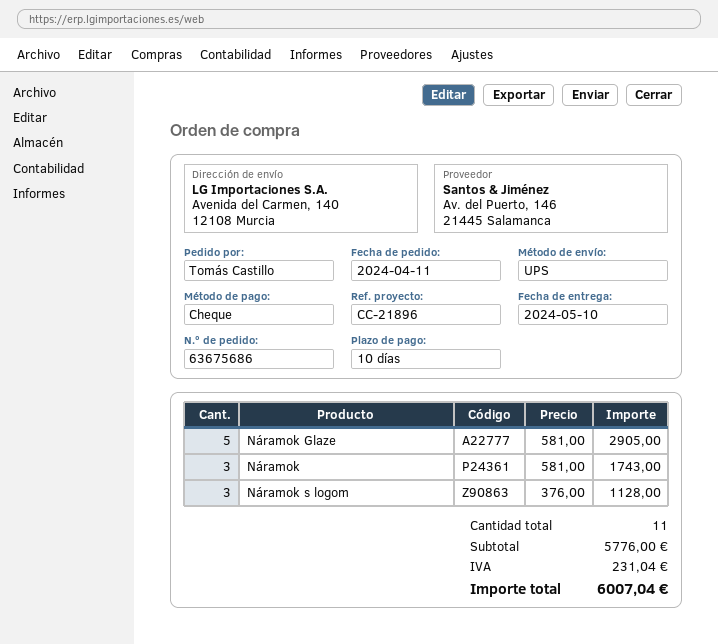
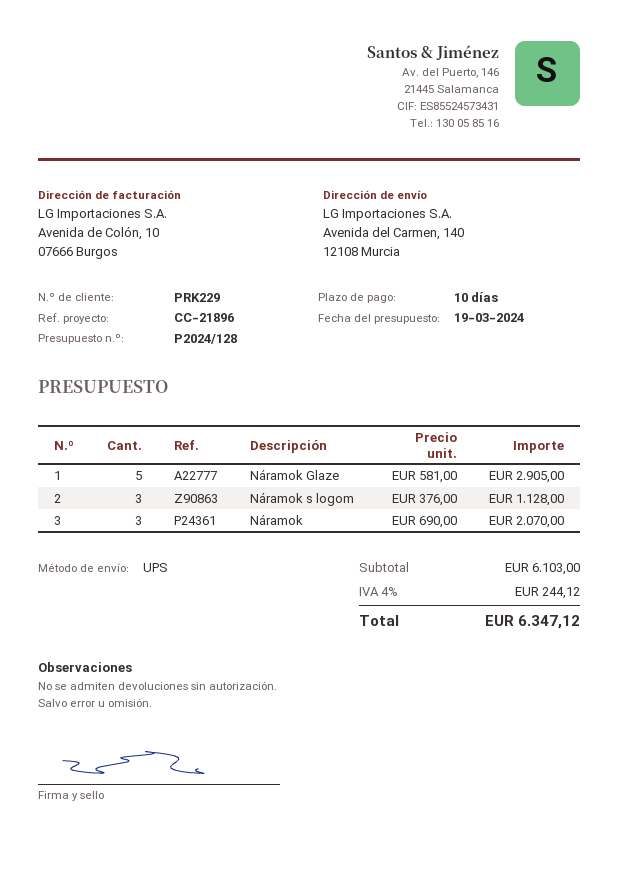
Náramok: 3 x 581.00 = 1743.00 -> 3 x 690.00 = 2070.00
subtotal: 5776.00 -> 6103.00
tax: 231.04 -> 244.12
total: 6007.04 -> 6347.12

